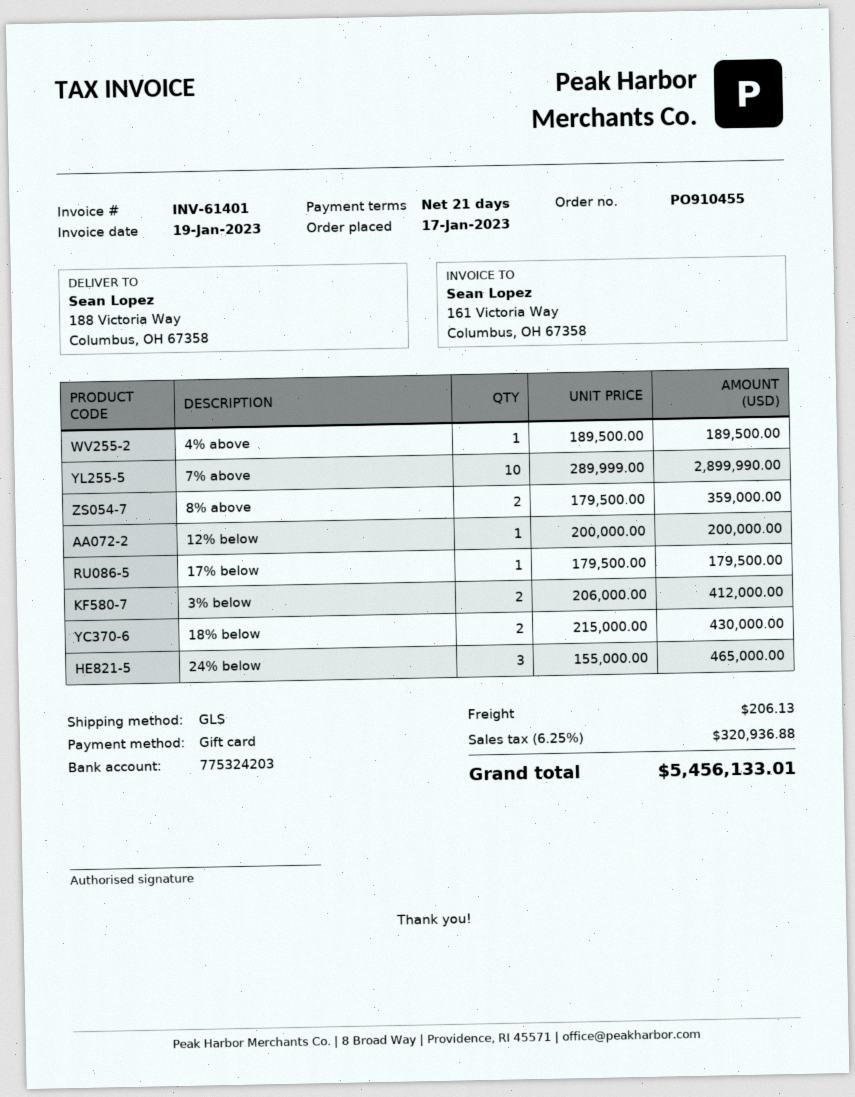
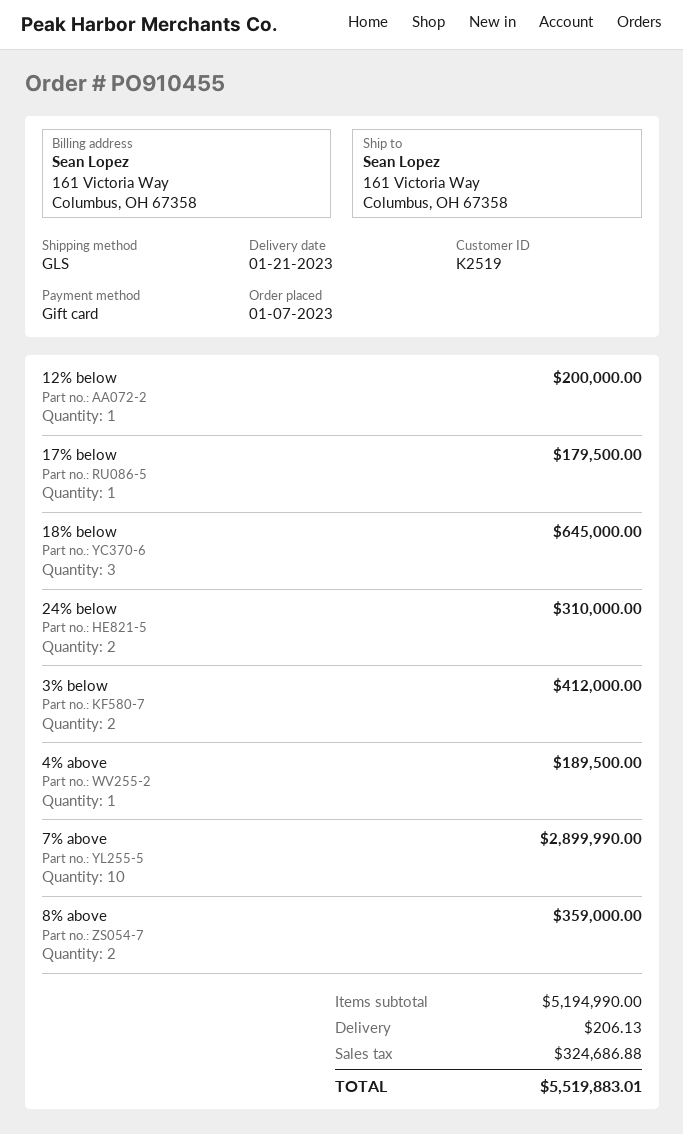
order date: 2023-01-17 -> 2023-01-07
ship to: 188 Victoria Way, Columbus, OH 67358 -> 161 Victoria Way, Columbus, OH 67358
18% below: 2 for 430000.00 -> 3 for 645000.00
24% below: 3 for 465000.00 -> 2 for 310000.00
tax: 320936.88 -> 324686.88
total: 5456133.01 -> 5519883.01

